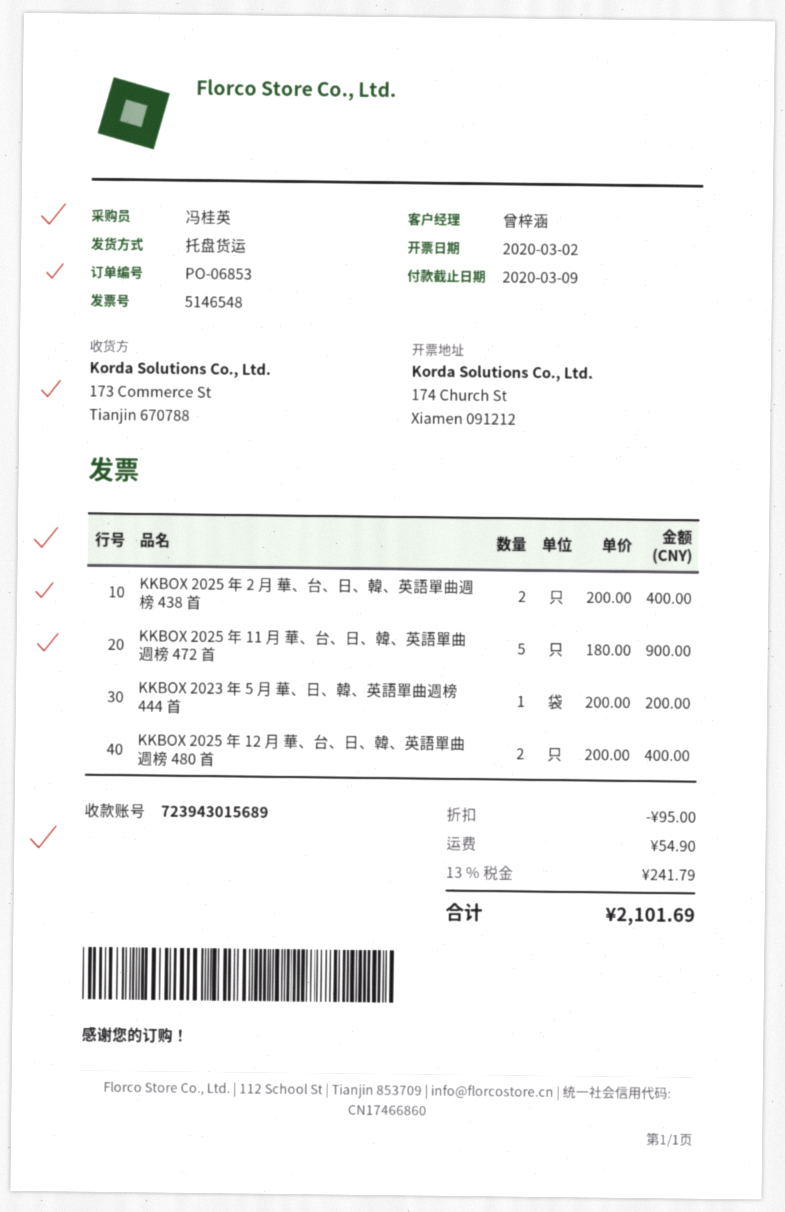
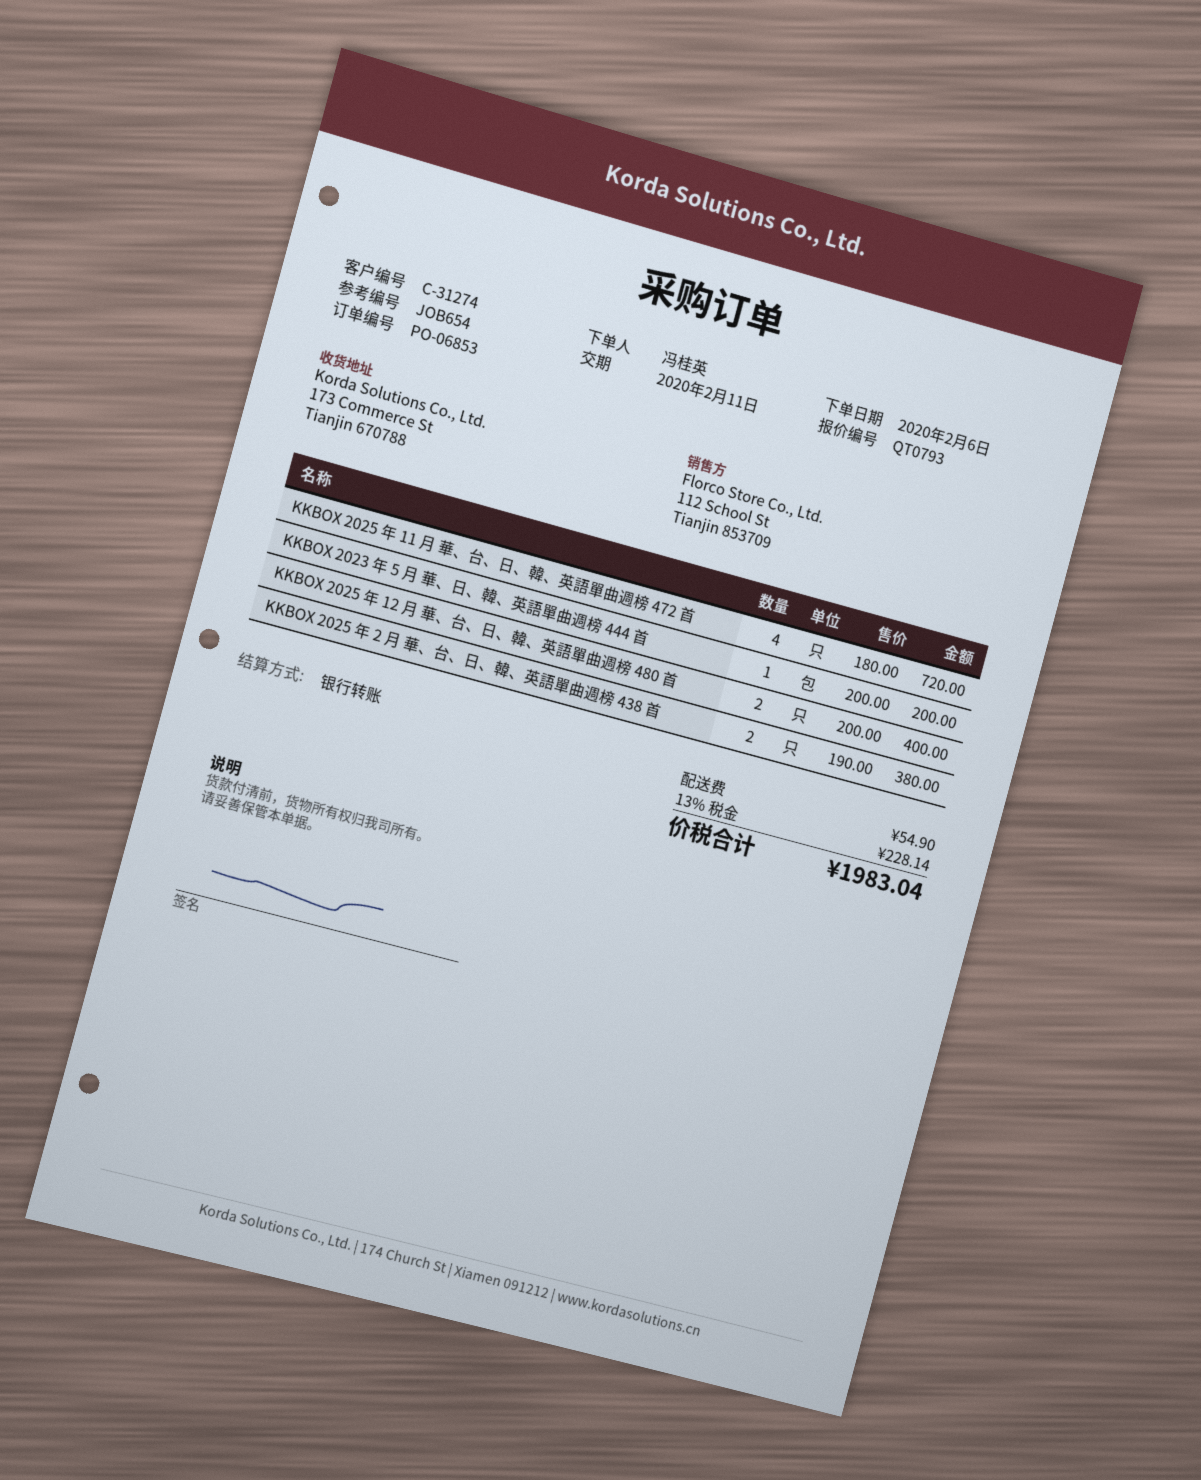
KKBOX 2025 年 2 月 華、台、日、韓、英語單曲週榜 438 首: 2 x 200.00 = 400.00 -> 2 x 190.00 = 380.00
KKBOX 2025 年 11 月 華、台、日、韓、英語單曲週榜 472 首: 5 x 180.00 = 900.00 -> 4 x 180.00 = 720.00
discount: 95.00 -> none
tax: 13% = 241.79 -> 13% = 228.14
total: 2101.69 -> 1983.04

